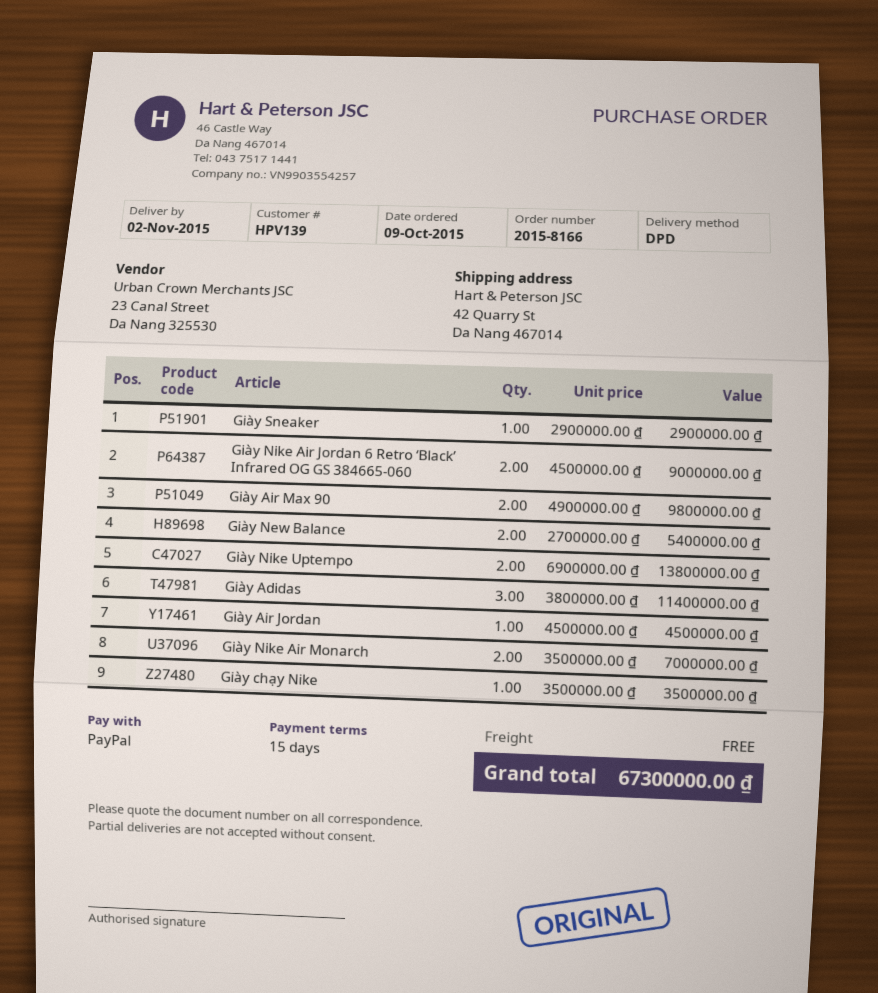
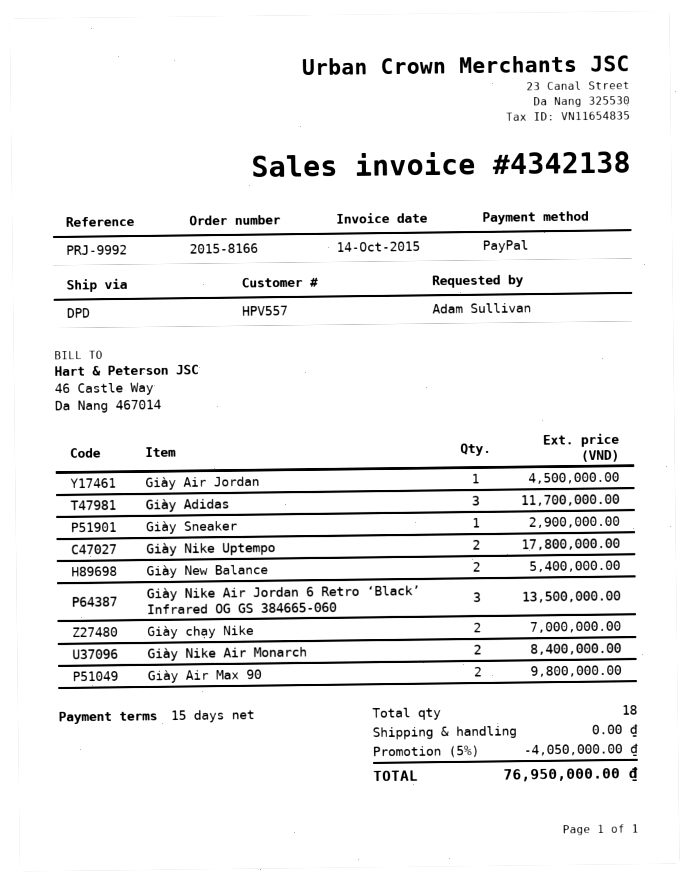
customer number: HPV139 -> HPV557
Giày Nike Air Jordan 6 Retro ‘Black’ Infrared OG GS 384665-060: 2 for 9000000.00 -> 3 for 13500000.00
Giày Nike Uptempo: 2 for 13800000.00 -> 2 for 17800000.00
Giày Adidas: 3 for 11400000.00 -> 3 for 11700000.00
Giày Nike Air Monarch: 2 for 7000000.00 -> 2 for 8400000.00
Giày chạy Nike: 1 for 3500000.00 -> 2 for 7000000.00
discount: none -> 5% = 4050000.00
total: 67300000.00 -> 76950000.00

